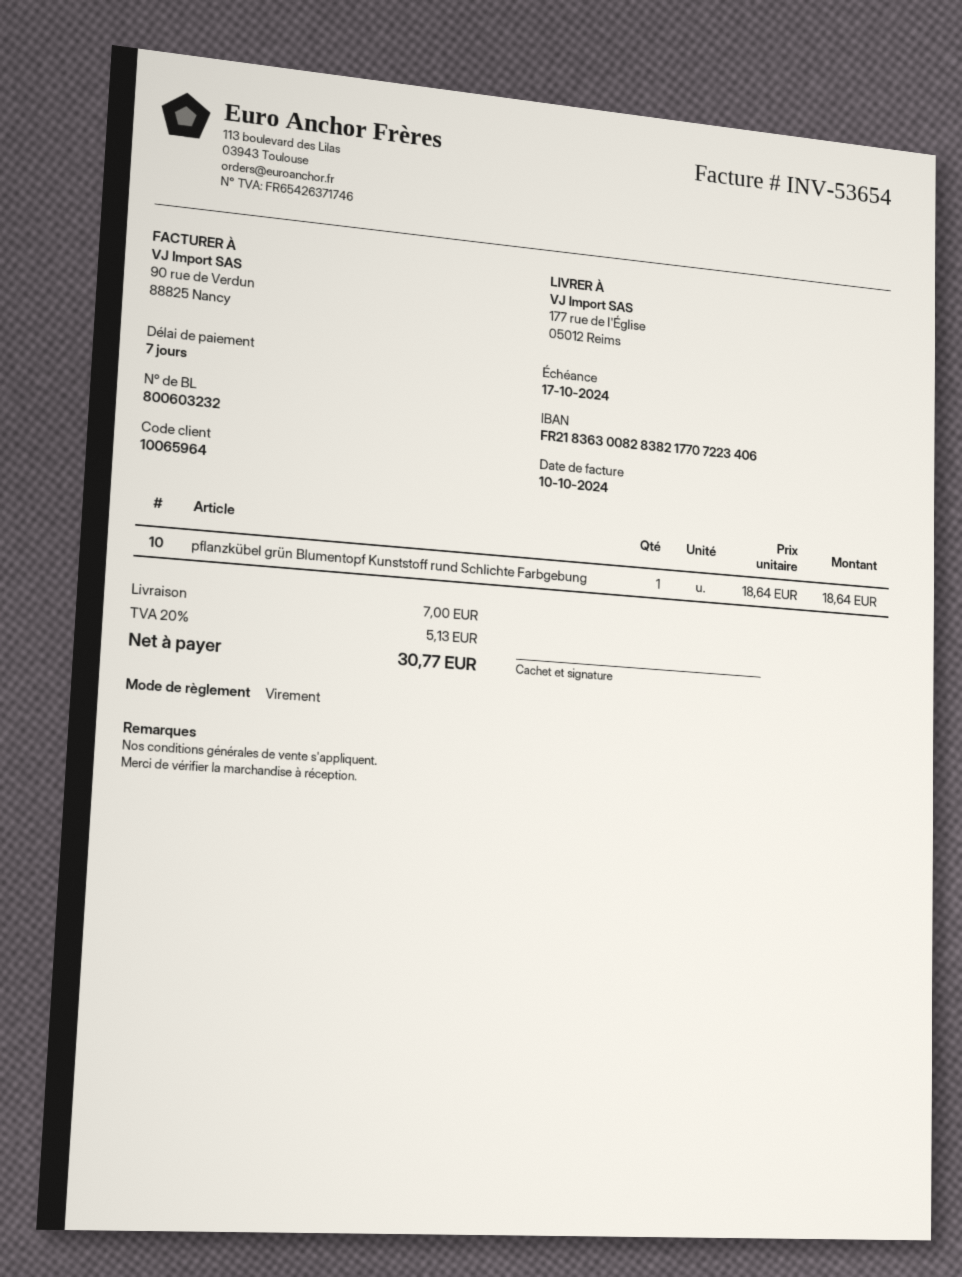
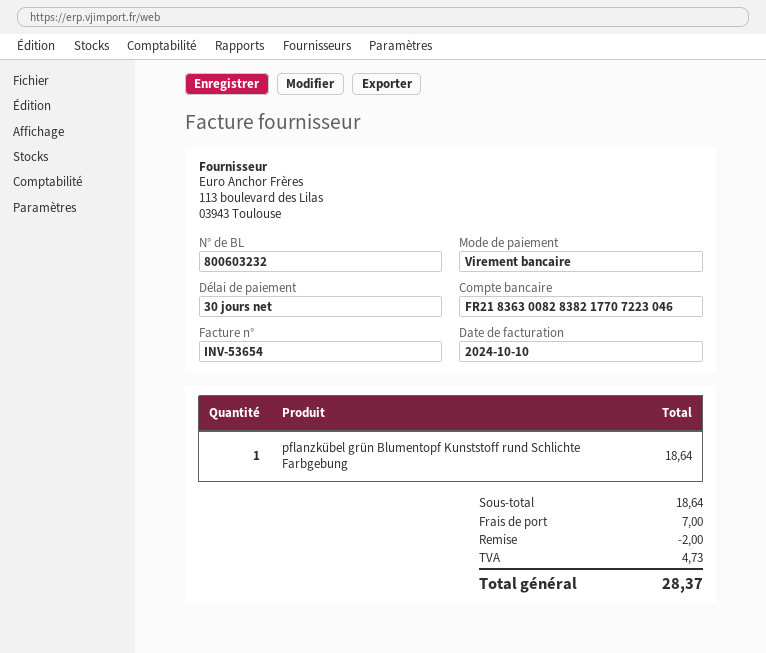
payment terms: 7 days -> 30 days
bank account: FR2183630082838217707223406 -> FR2183630082838217707223046
discount: none -> 2.00
tax: 5.13 -> 4.73
total: 30.77 -> 28.37

